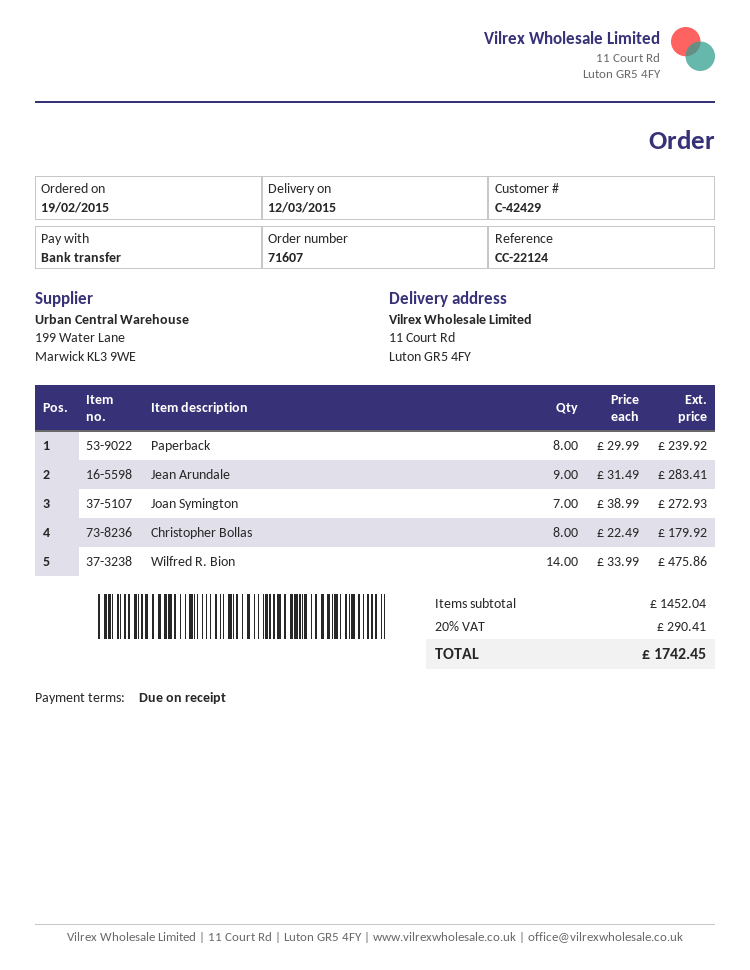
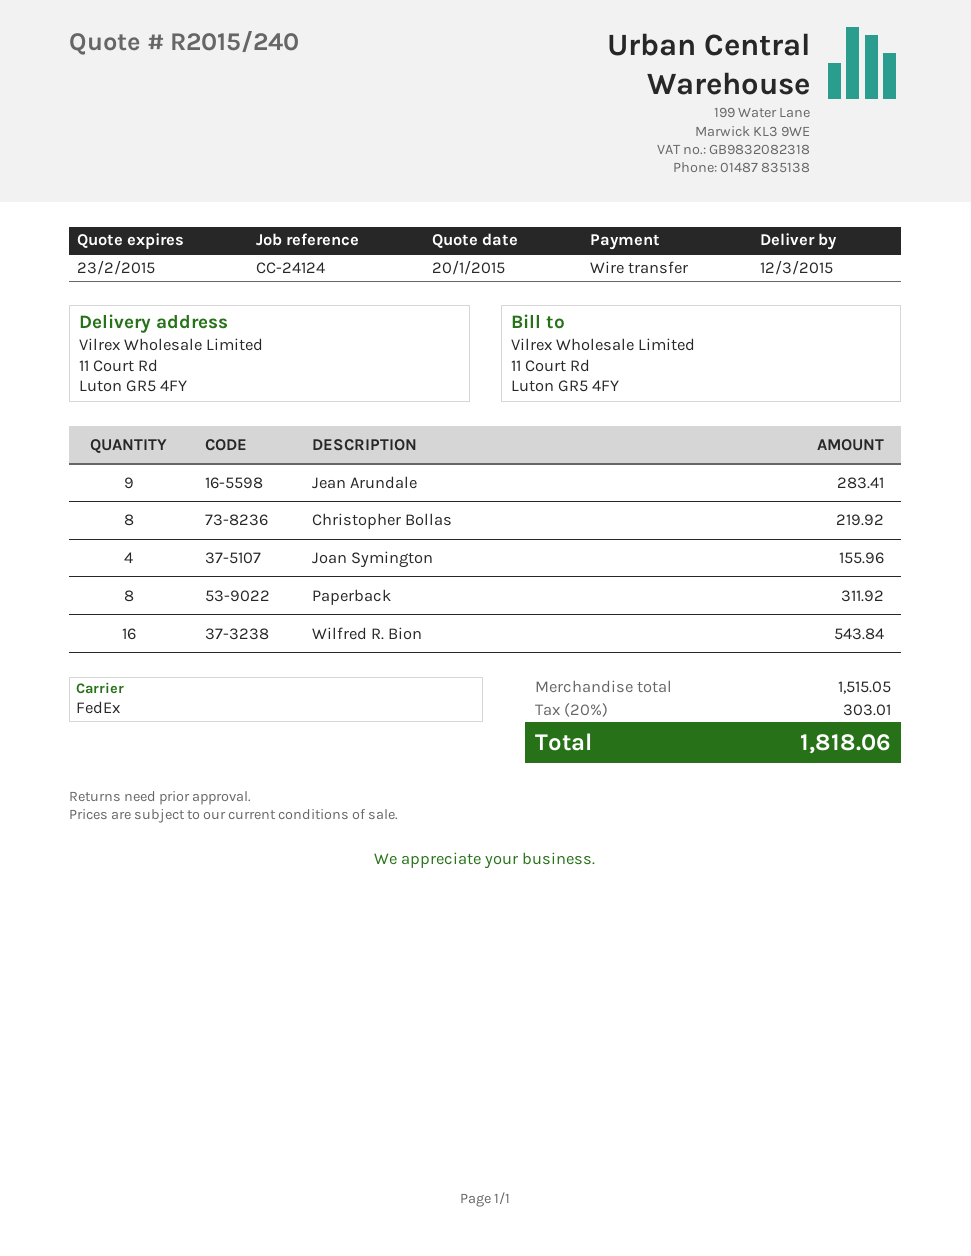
reference: CC-22124 -> CC-24124
Paperback: 8 for 239.92 -> 8 for 311.92
Joan Symington: 7 for 272.93 -> 4 for 155.96
Christopher Bollas: 8 for 179.92 -> 8 for 219.92
Wilfred R. Bion: 14 for 475.86 -> 16 for 543.84
subtotal: 1452.04 -> 1515.05
tax: 20% = 290.41 -> 20% = 303.01
total: 1742.45 -> 1818.06

